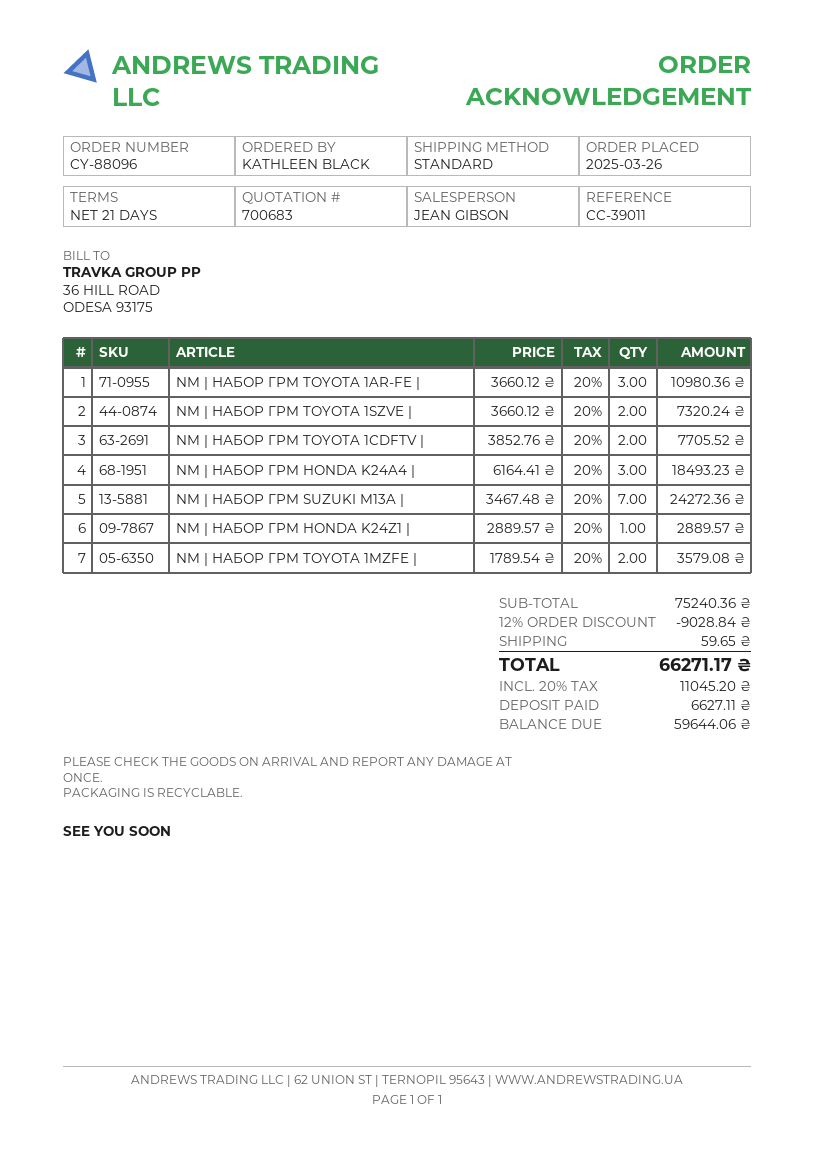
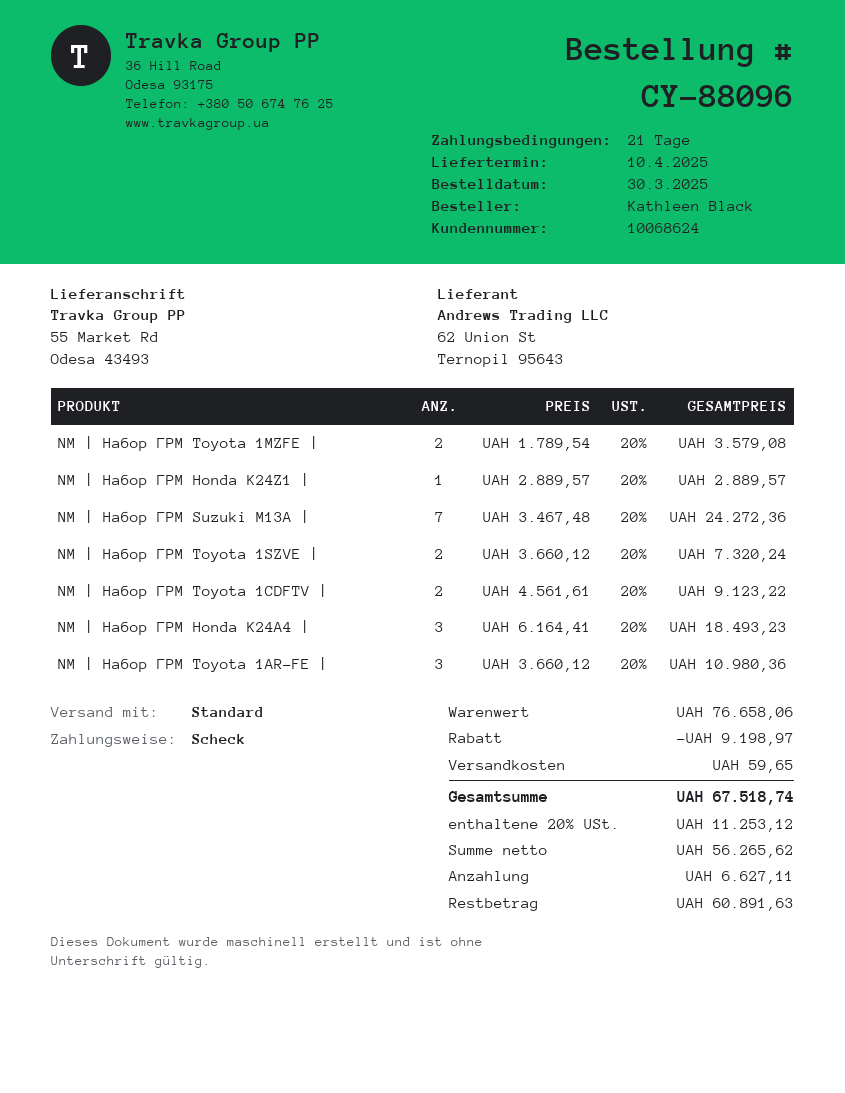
order date: 2025-03-26 -> 2025-03-30
NM | НАБОР ГРМ TOYOTA 1CDFTV |: 2 x 3852.76 = 7705.52 -> 2 x 4561.61 = 9123.22
subtotal: 75240.36 -> 76658.06
discount: 9028.84 -> 9198.97
tax: 20% = 11045.20 -> 20% = 11253.12
total: 66271.17 -> 67518.74
balance: 59644.06 -> 60891.63

